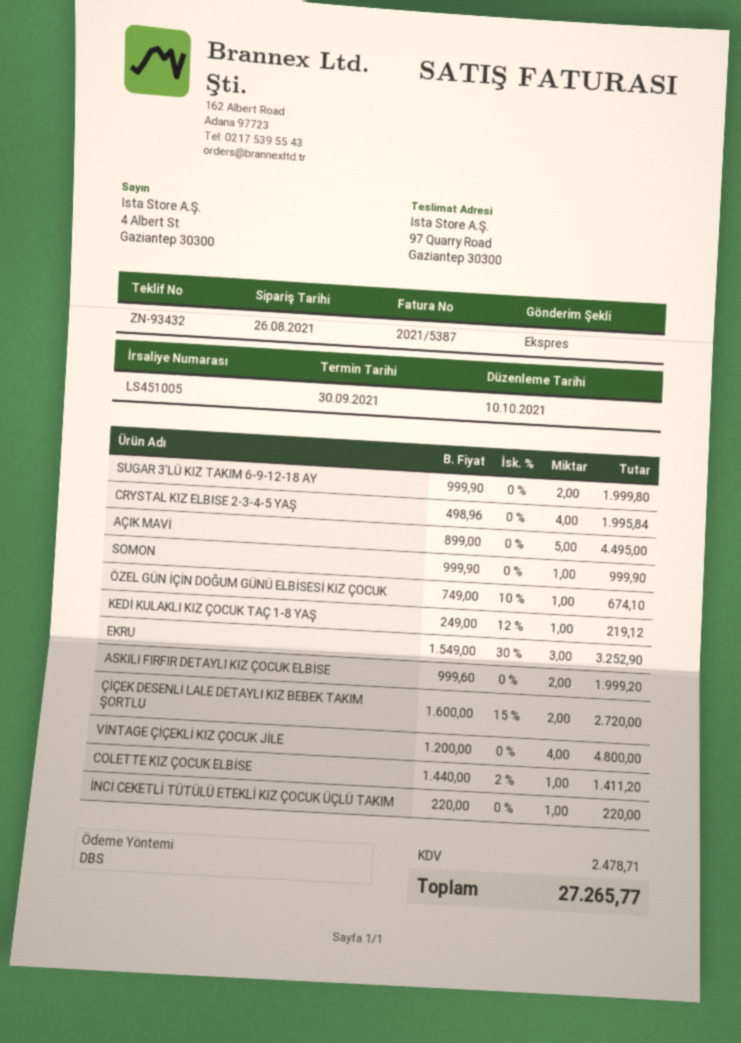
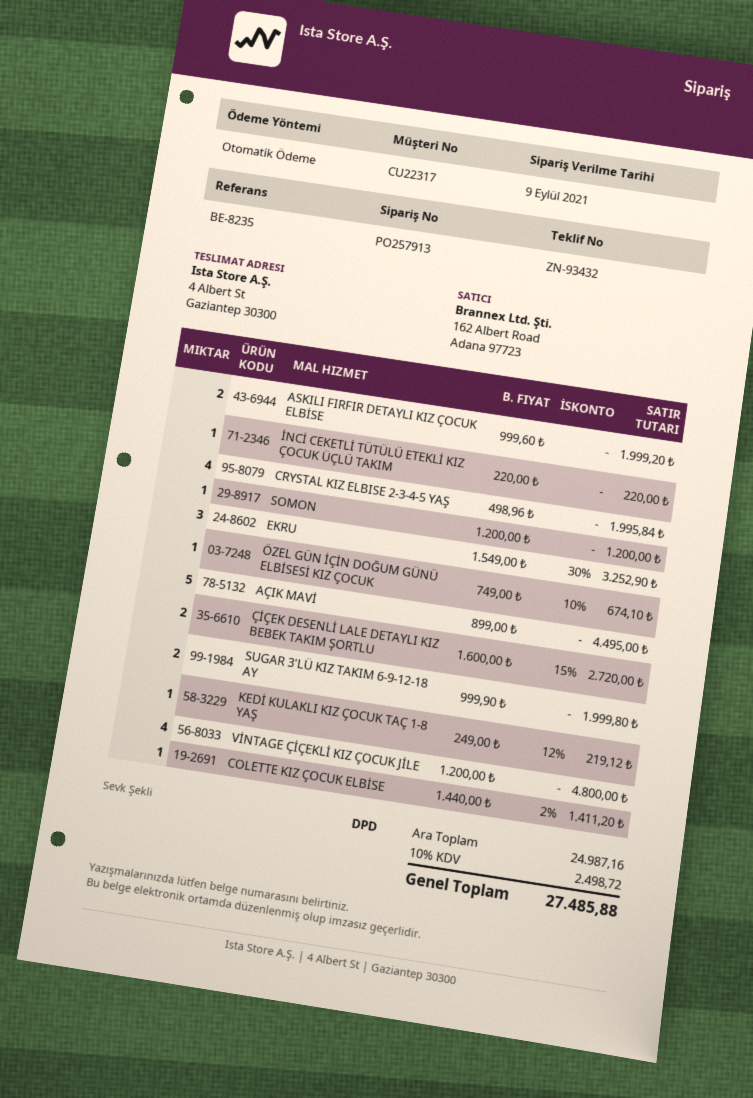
order date: 2021-08-26 -> 2021-09-09
shipping method: express -> DPD
ship to: 97 Quarry Road, Gaziantep 30300 -> 4 Albert St, Gaziantep 30300
SOMON: 1 x 999.90 = 999.90 -> 1 x 1200.00 = 1200.00
tax: 2478.71 -> 2498.72
total: 27265.77 -> 27485.88

